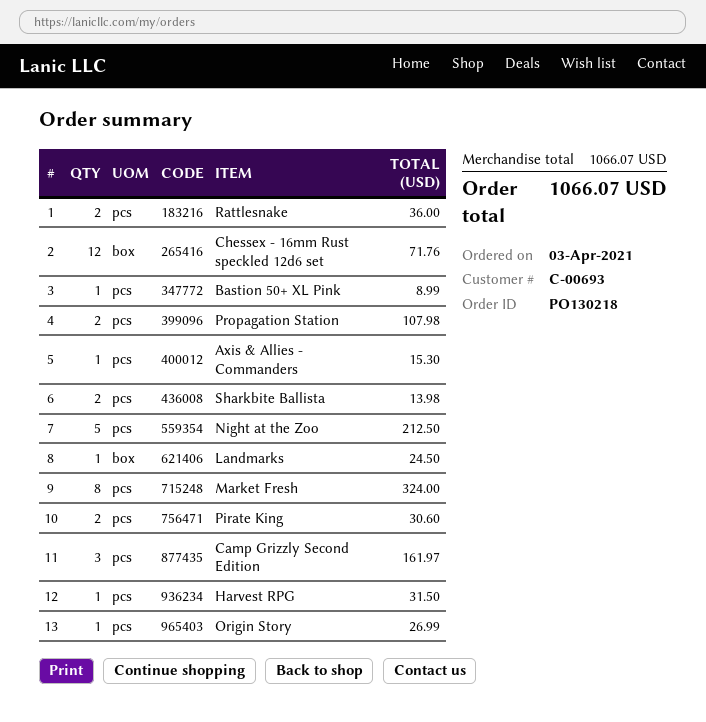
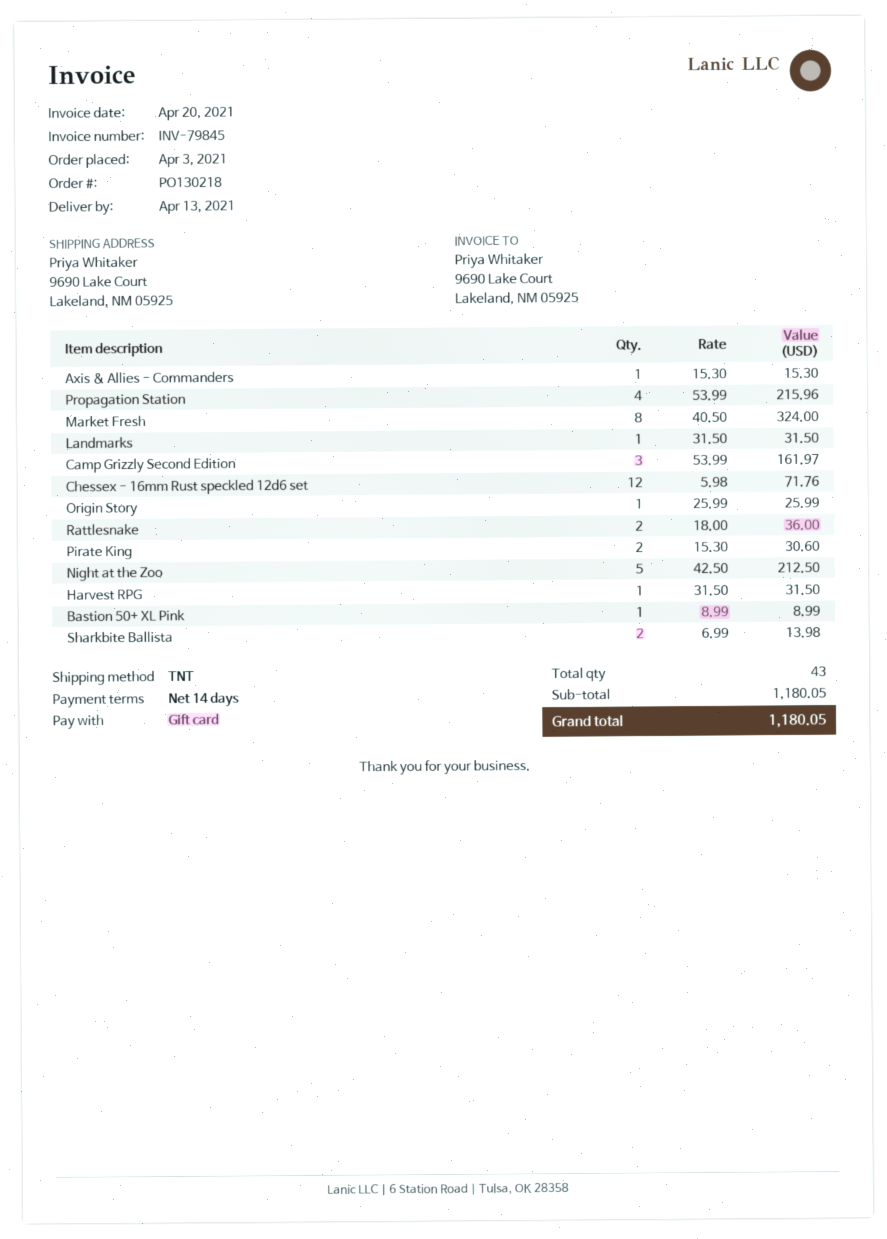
Propagation Station: 2 for 107.98 -> 4 for 215.96
Landmarks: 1 for 24.50 -> 1 for 31.50
Origin Story: 1 for 26.99 -> 1 for 25.99
subtotal: 1066.07 -> 1180.05
total: 1066.07 -> 1180.05

